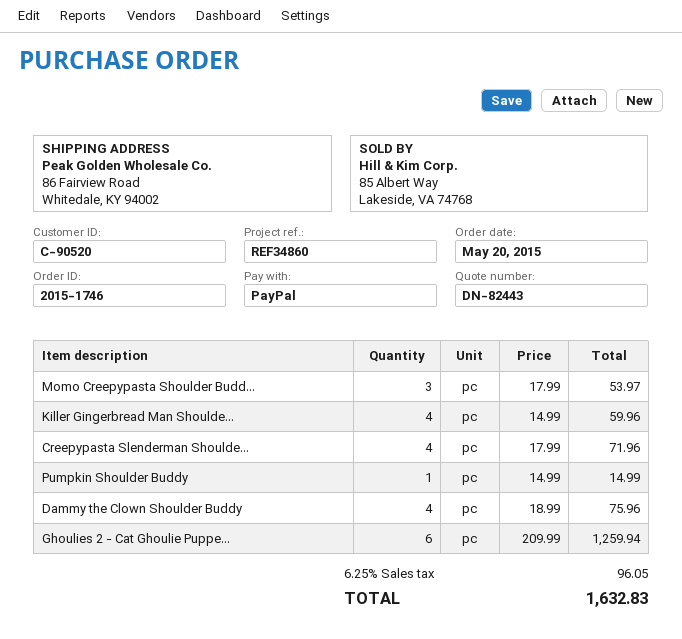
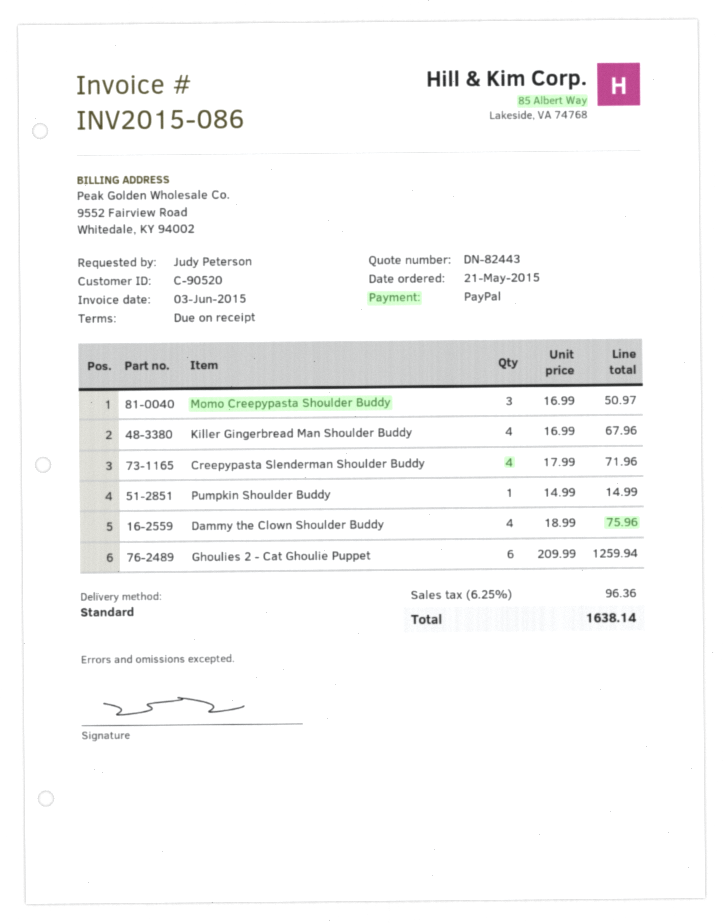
order date: 2015-05-20 -> 2015-05-21
Momo Creepypasta Shoulder Budd...: 3 x 17.99 = 53.97 -> 3 x 16.99 = 50.97
Killer Gingerbread Man Shoulde...: 4 x 14.99 = 59.96 -> 4 x 16.99 = 67.96
tax: 6.25% = 96.05 -> 6.25% = 96.36
total: 1632.83 -> 1638.14

